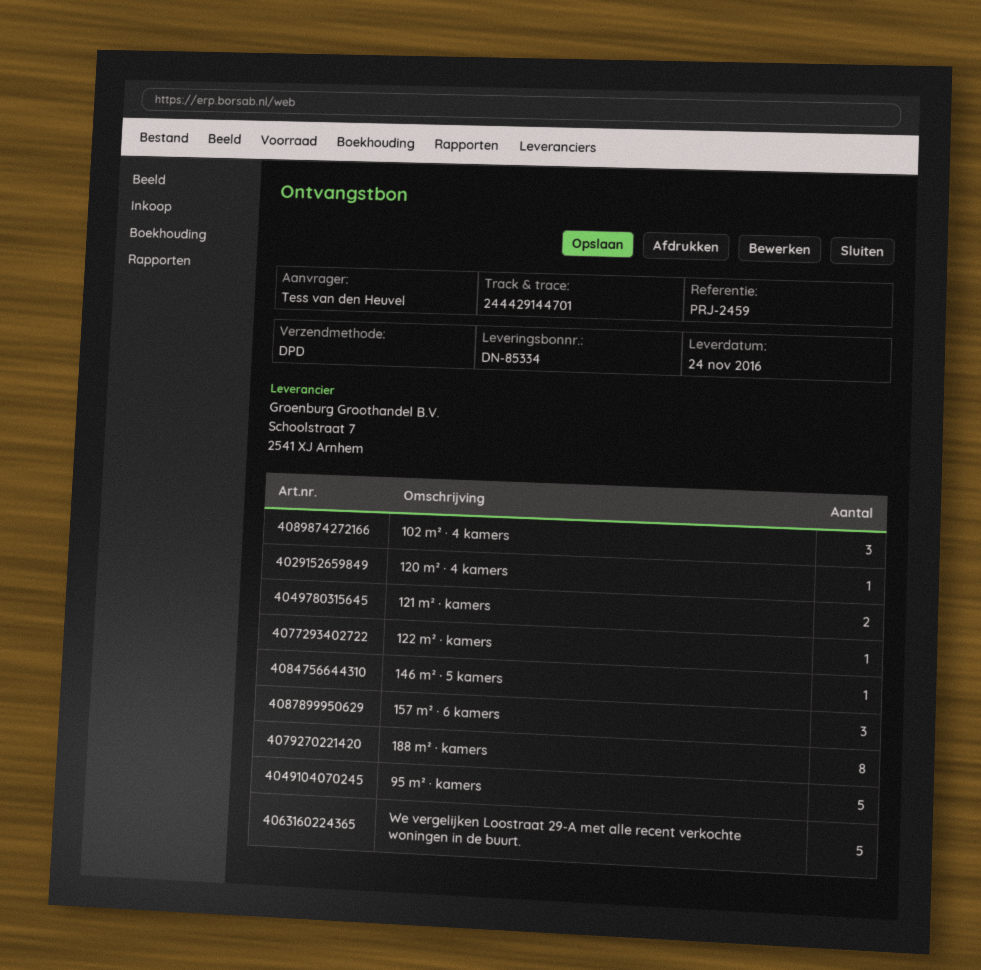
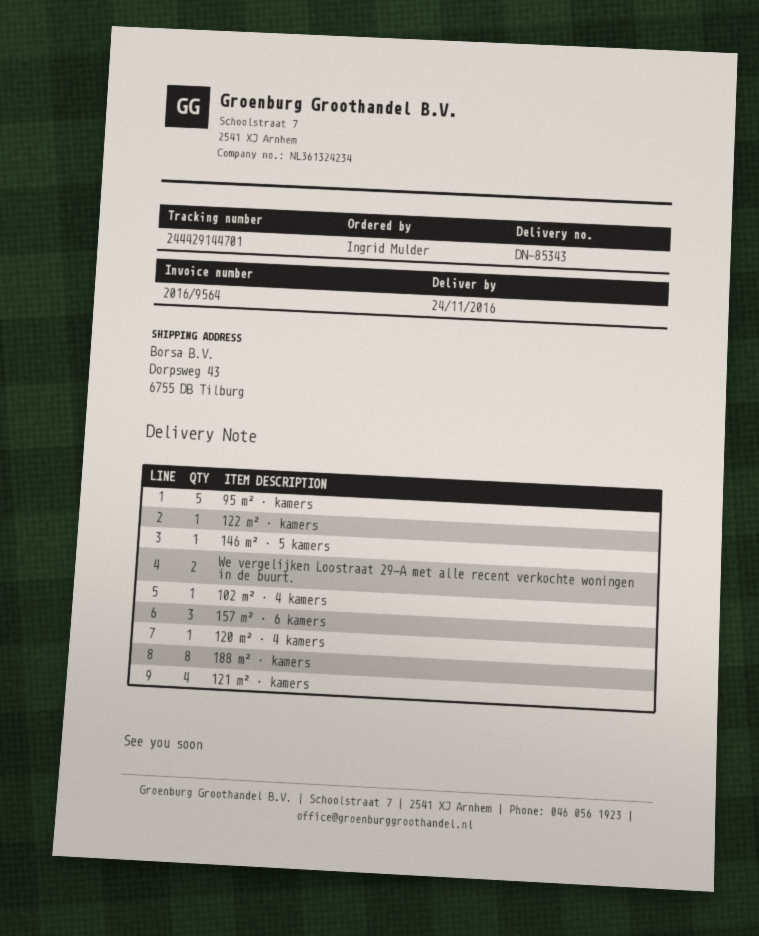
delivery note number: DN-85334 -> DN-85343
ordered by: Tess van den Heuvel -> Ingrid Mulder
102 m² · 4 kamers: 3 -> 1
121 m² · kamers: 2 -> 4
We vergelijken Loostraat 29-A met alle recent verkochte woningen in de buurt.: 5 -> 2

